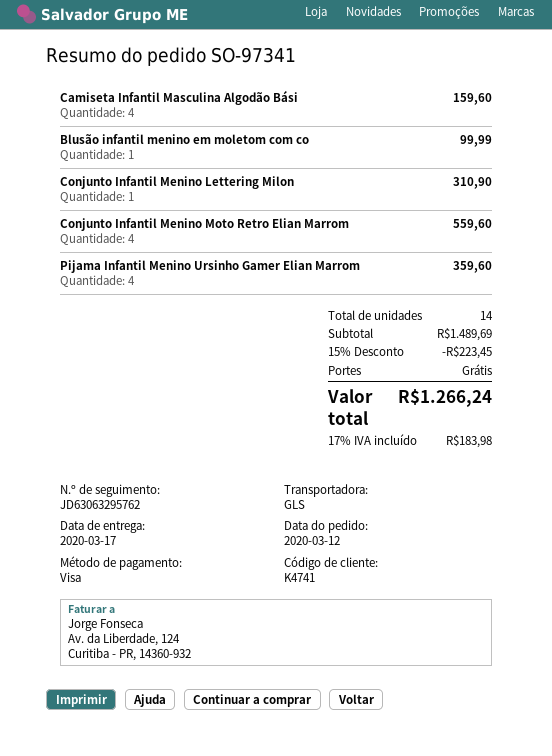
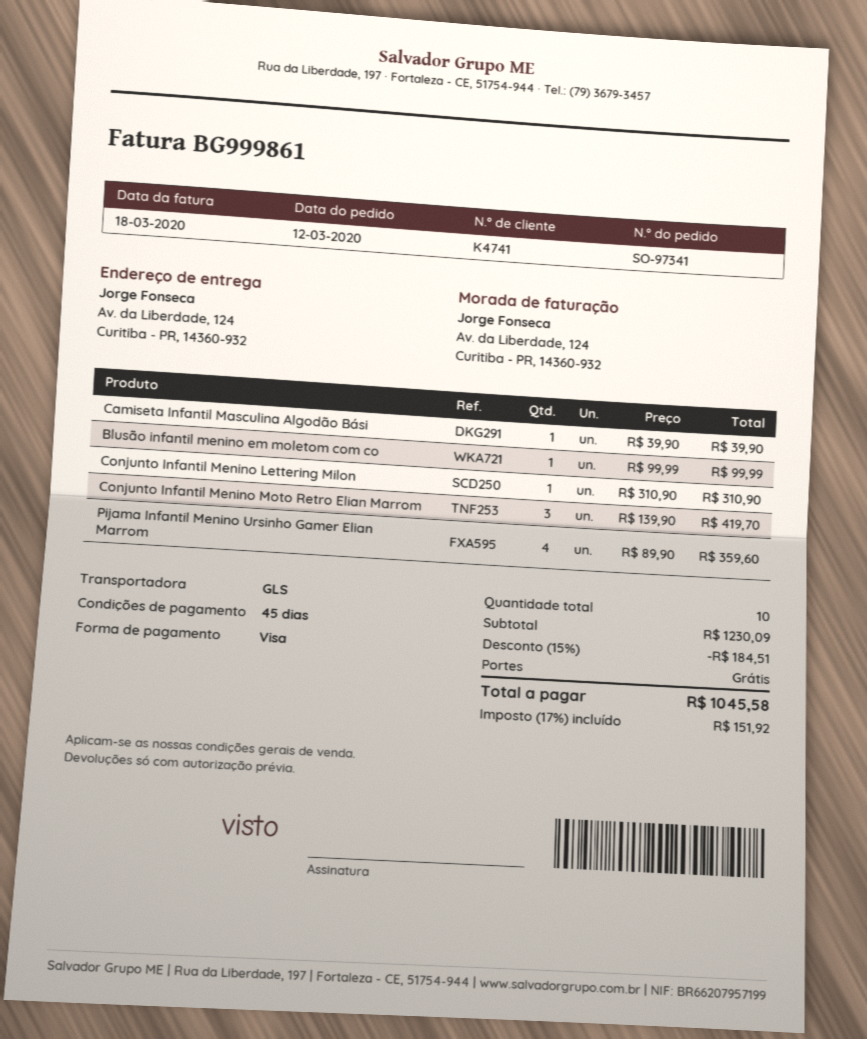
Camiseta Infantil Masculina Algodão Bási: 4 for 159.60 -> 1 for 39.90
Conjunto Infantil Menino Moto Retro Elian Marrom: 4 for 559.60 -> 3 for 419.70
total quantity: 14 -> 10
subtotal: 1489.69 -> 1230.09
discount: 15% = 223.45 -> 15% = 184.51
tax: 17% = 183.98 -> 17% = 151.92
total: 1266.24 -> 1045.58

